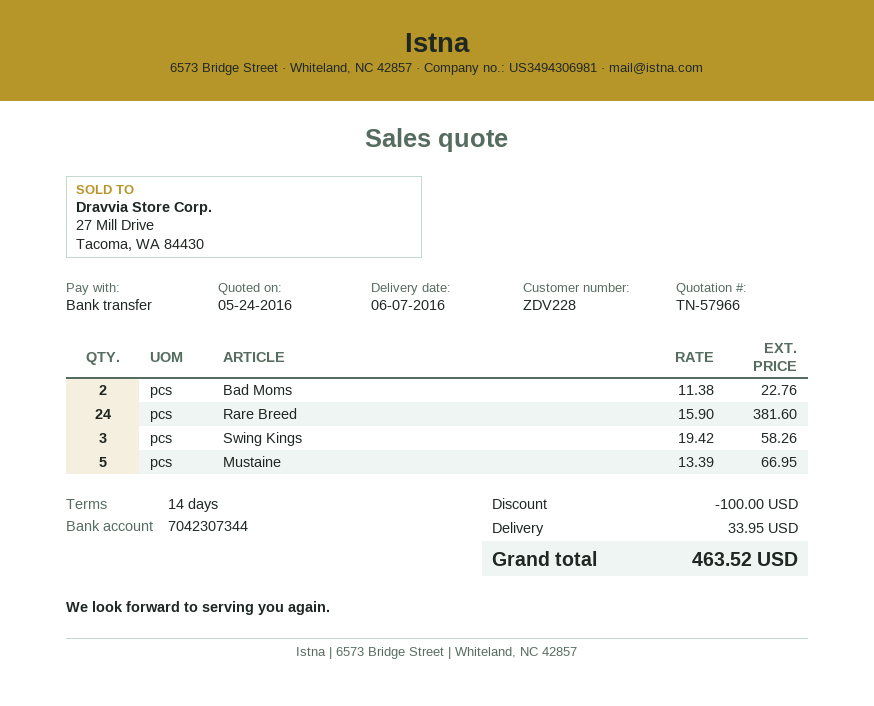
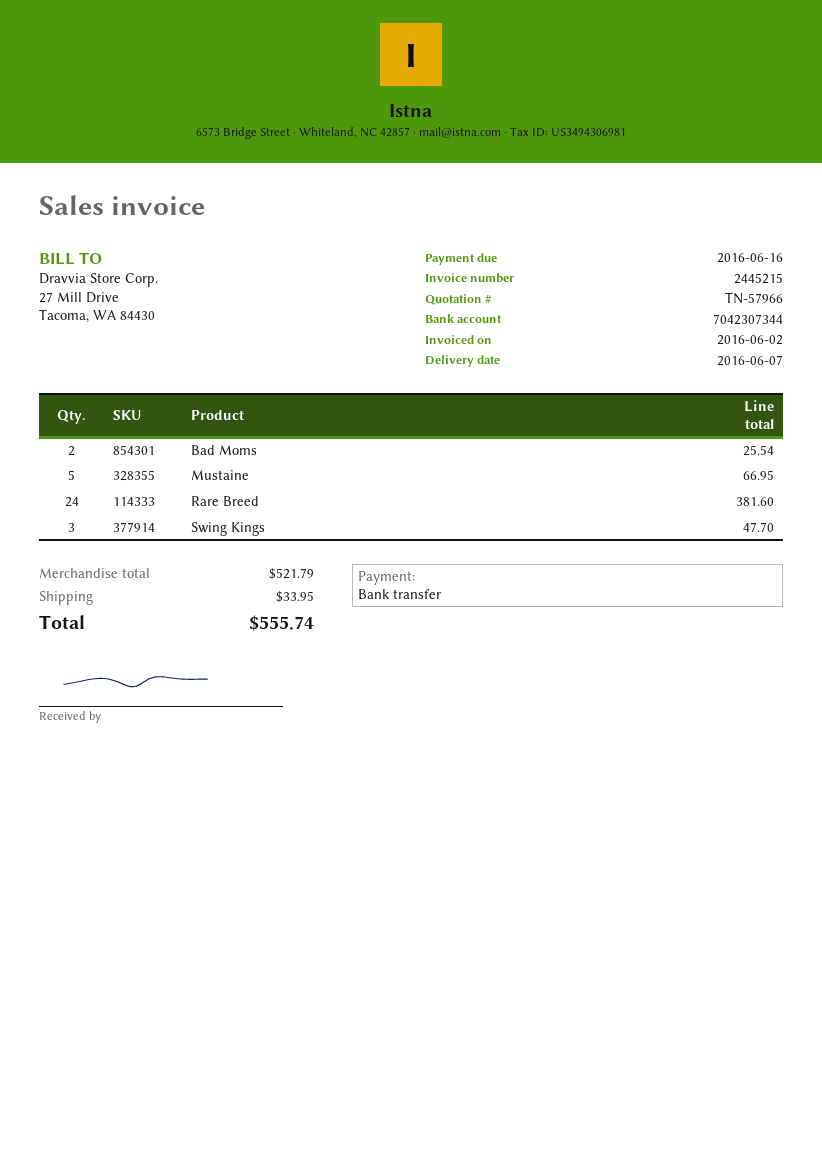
Bad Moms: 2 for 22.76 -> 2 for 25.54
Swing Kings: 3 for 58.26 -> 3 for 47.70
discount: 100.00 -> none
total: 463.52 -> 555.74

